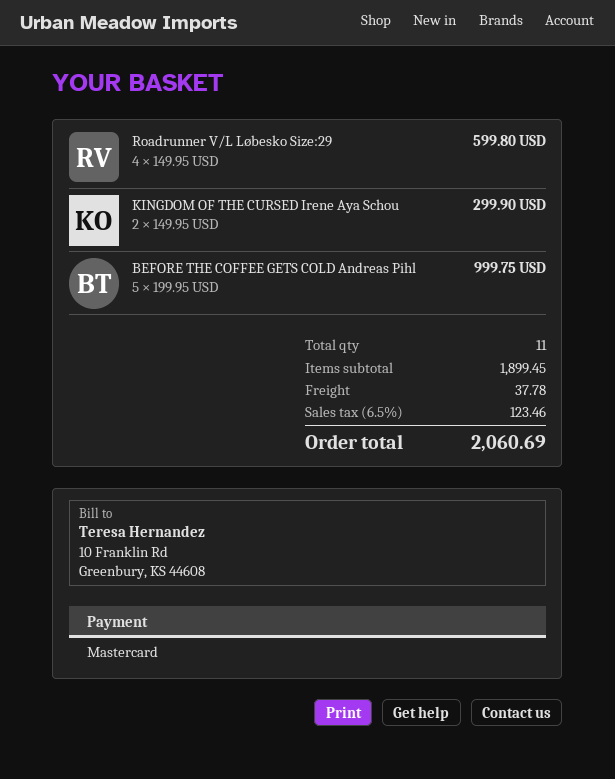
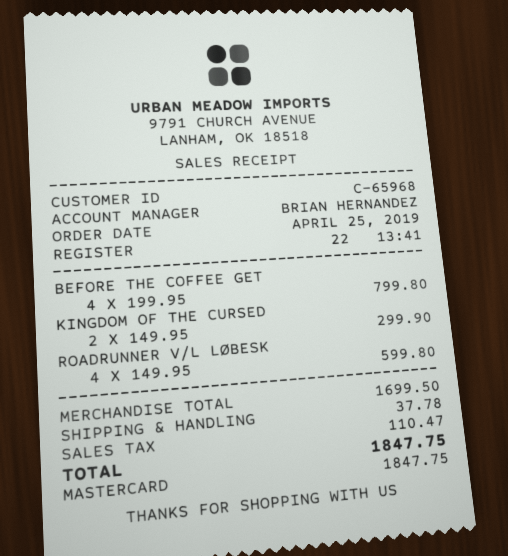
BEFORE THE COFFEE GETS COLD Andreas Pihl: 5 x 199.95 = 999.75 -> 4 x 199.95 = 799.80
subtotal: 1899.45 -> 1699.50
tax: 123.46 -> 110.47
total: 2060.69 -> 1847.75

